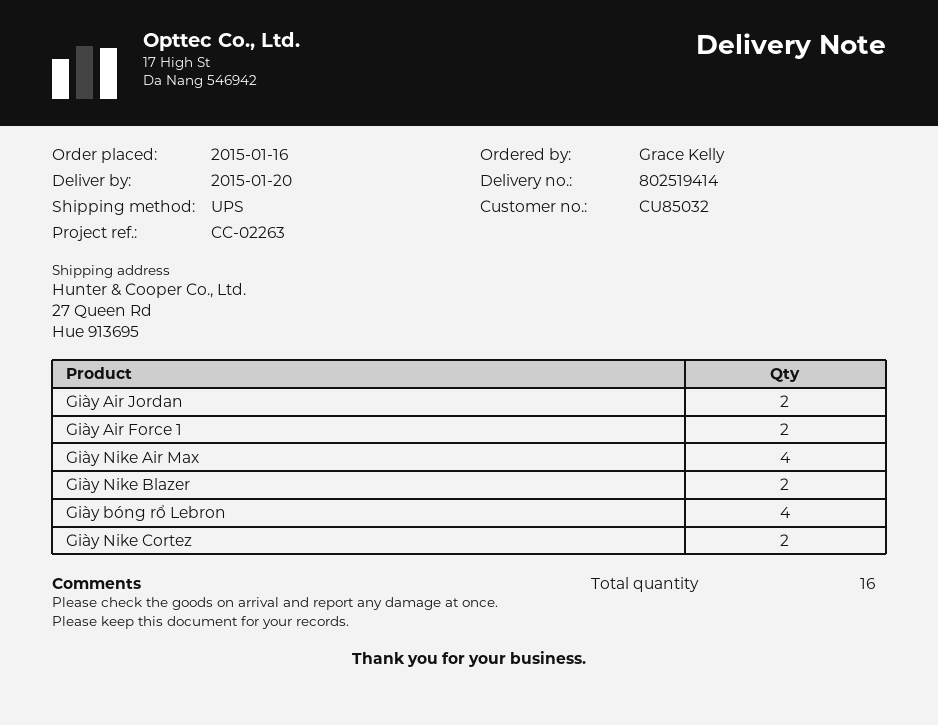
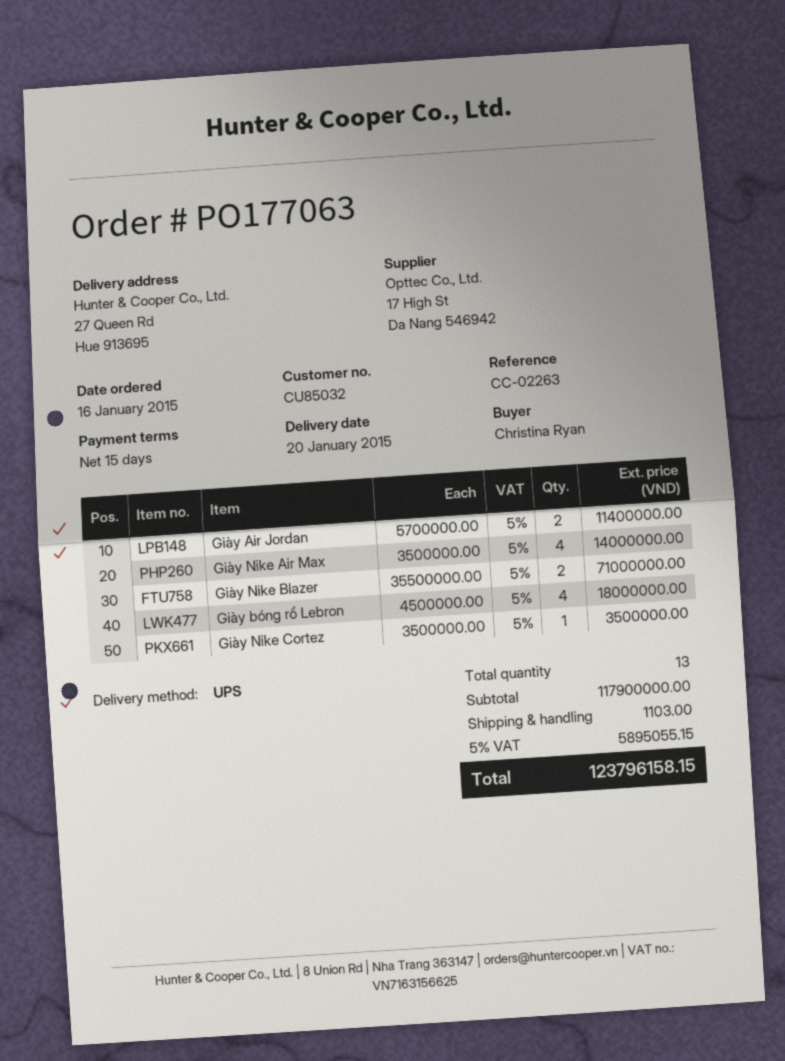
ordered by: Grace Kelly -> Christina Ryan
Giày Air Force 1: 2 -> none
Giày Nike Cortez: 2 -> 1
total quantity: 16 -> 13

